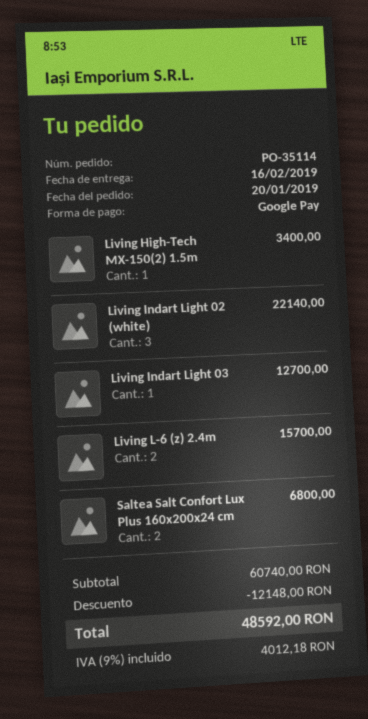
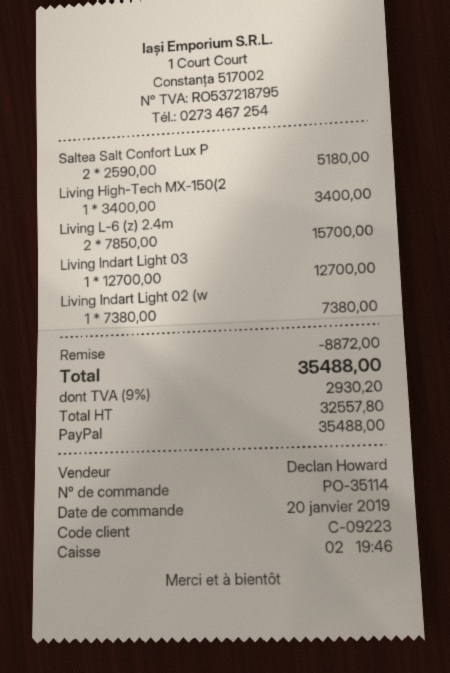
payment method: Google Pay -> PayPal
Living Indart Light 02 (white): 3 for 22140.00 -> 1 for 7380.00
Saltea Salt Confort Lux Plus 160x200x24 cm: 2 for 6800.00 -> 2 for 5180.00
discount: 12148.00 -> 8872.00
tax: 9% = 4012.18 -> 9% = 2930.20
total: 48592.00 -> 35488.00

